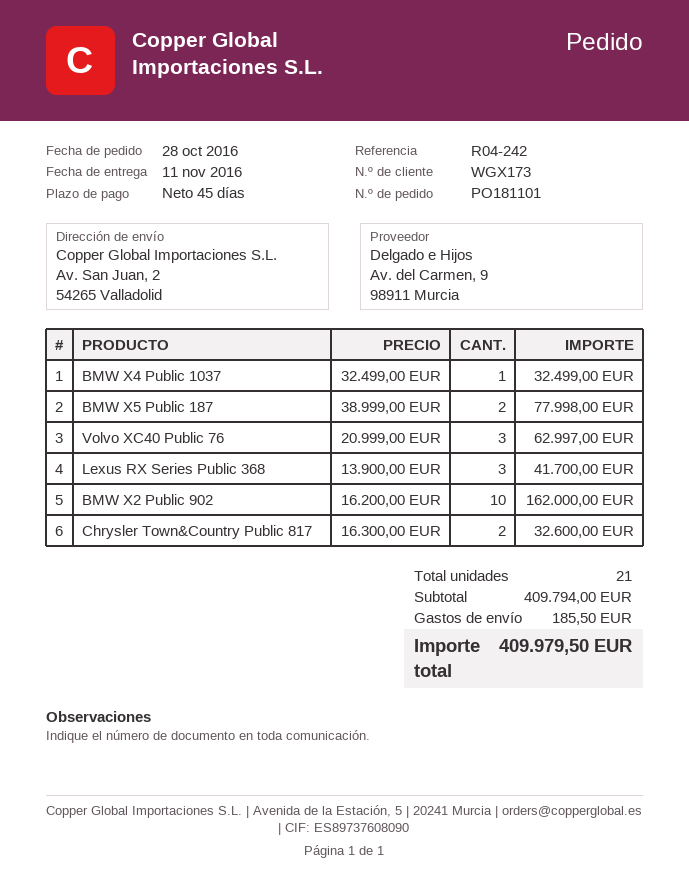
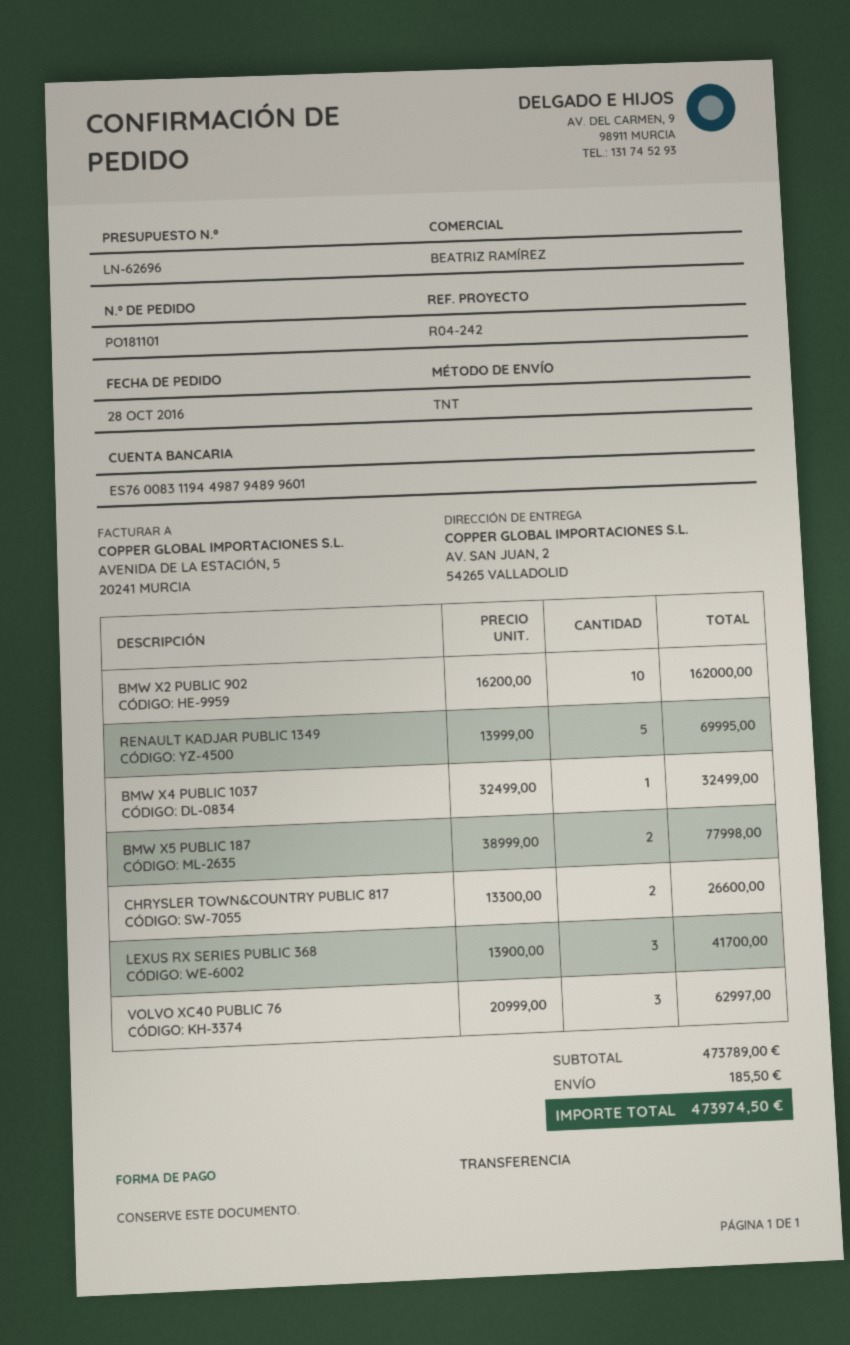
Chrysler Town&Country Public 817: 2 x 16300.00 = 32600.00 -> 2 x 13300.00 = 26600.00
RENAULT KADJAR PUBLIC 1349: none -> 5 x 13999.00 = 69995.00
subtotal: 409794.00 -> 473789.00
total: 409979.50 -> 473974.50

